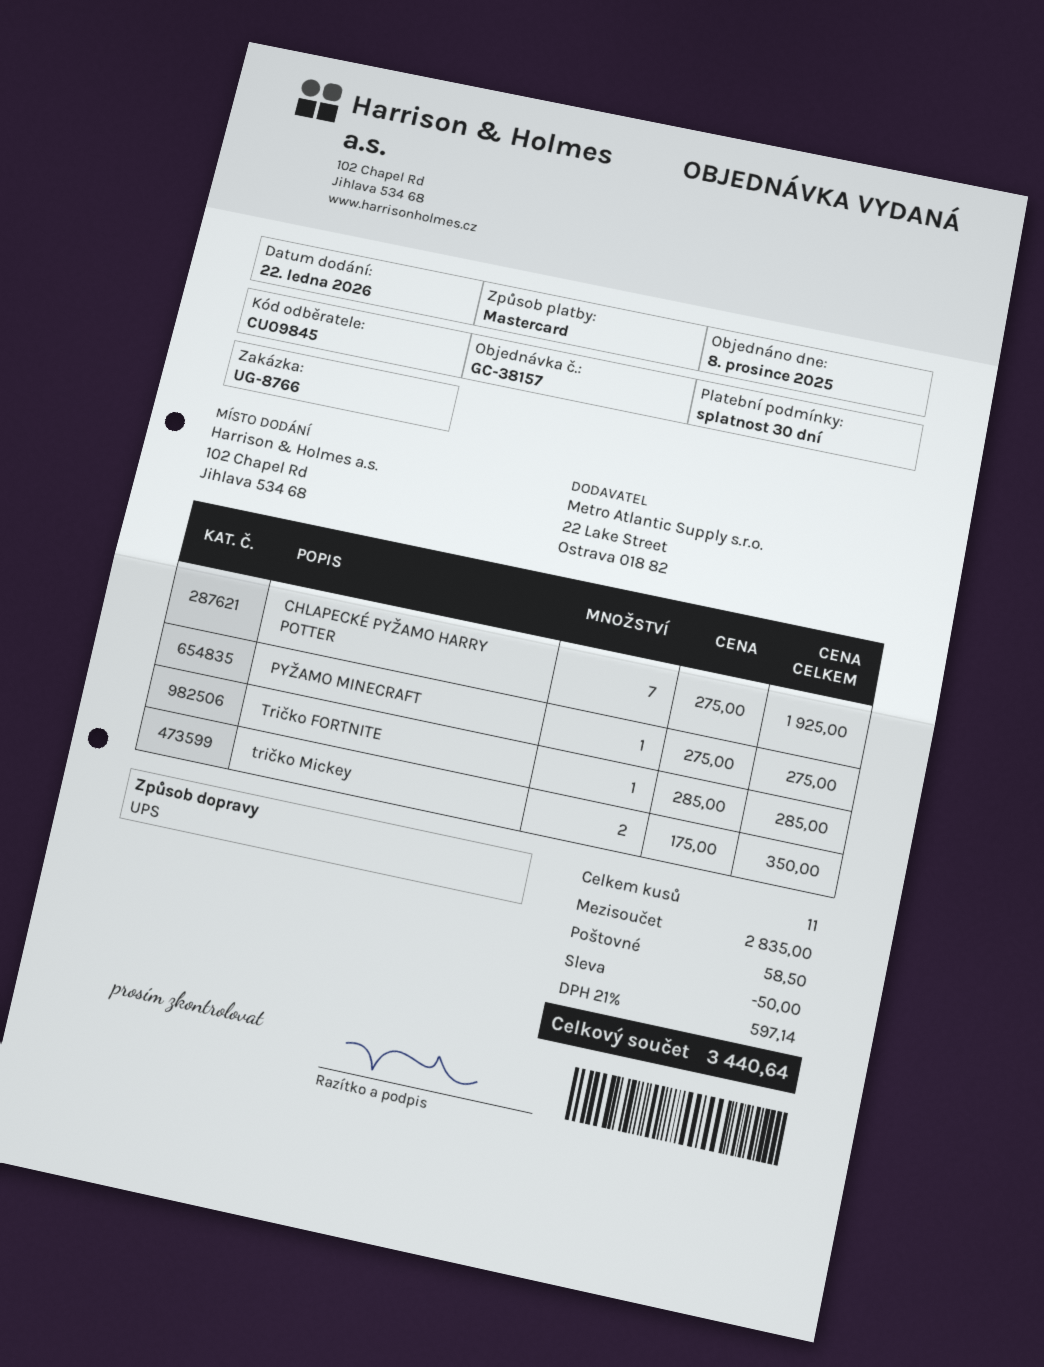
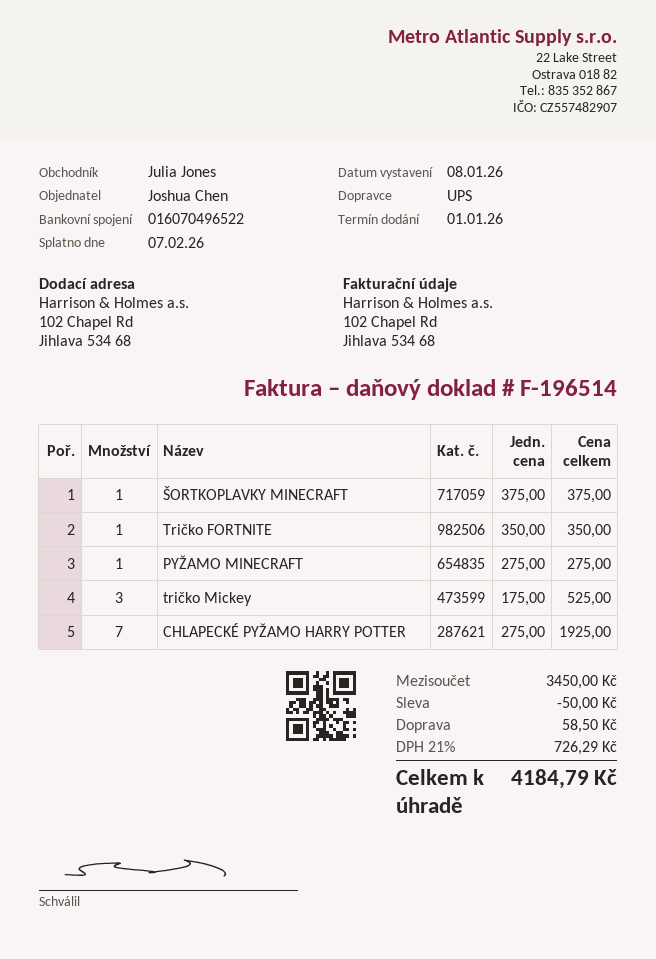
delivery date: 2026-01-22 -> 2026-01-01
Tričko FORTNITE: 1 x 285.00 = 285.00 -> 1 x 350.00 = 350.00
tričko Mickey: 2 x 175.00 = 350.00 -> 3 x 175.00 = 525.00
ŠORTKOPLAVKY MINECRAFT: none -> 1 x 375.00 = 375.00
subtotal: 2835.00 -> 3450.00
tax: 21% = 597.14 -> 21% = 726.29
total: 3440.64 -> 4184.79

